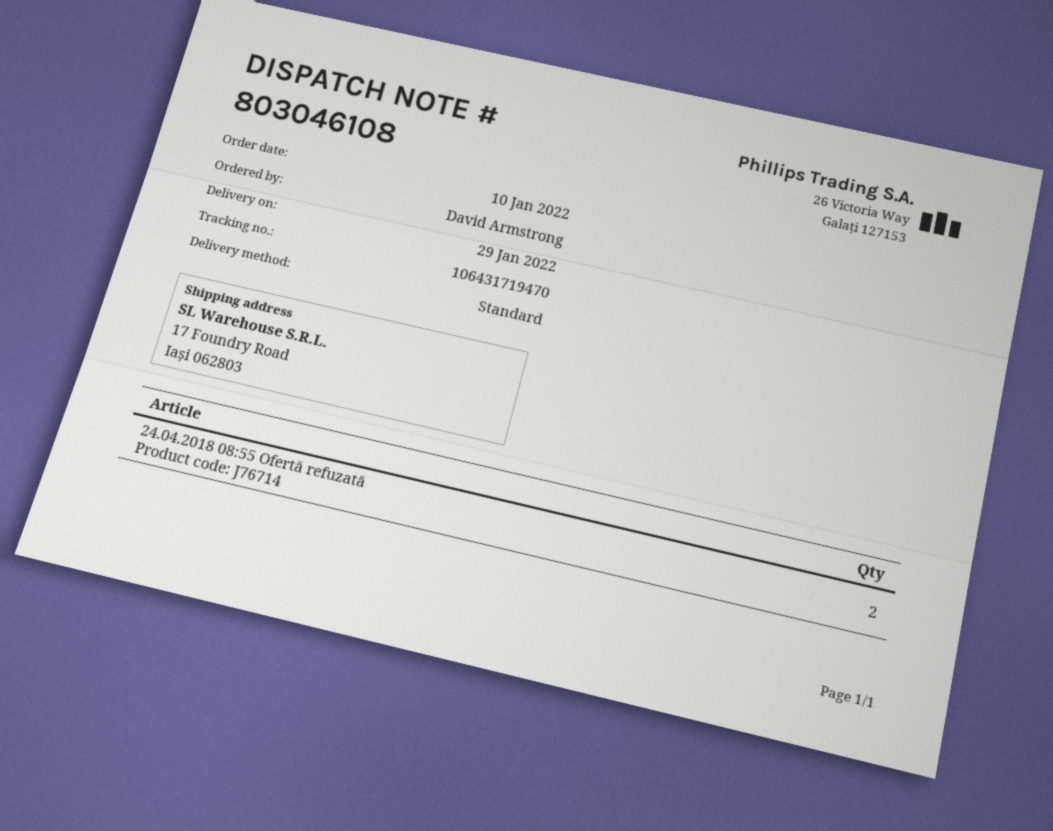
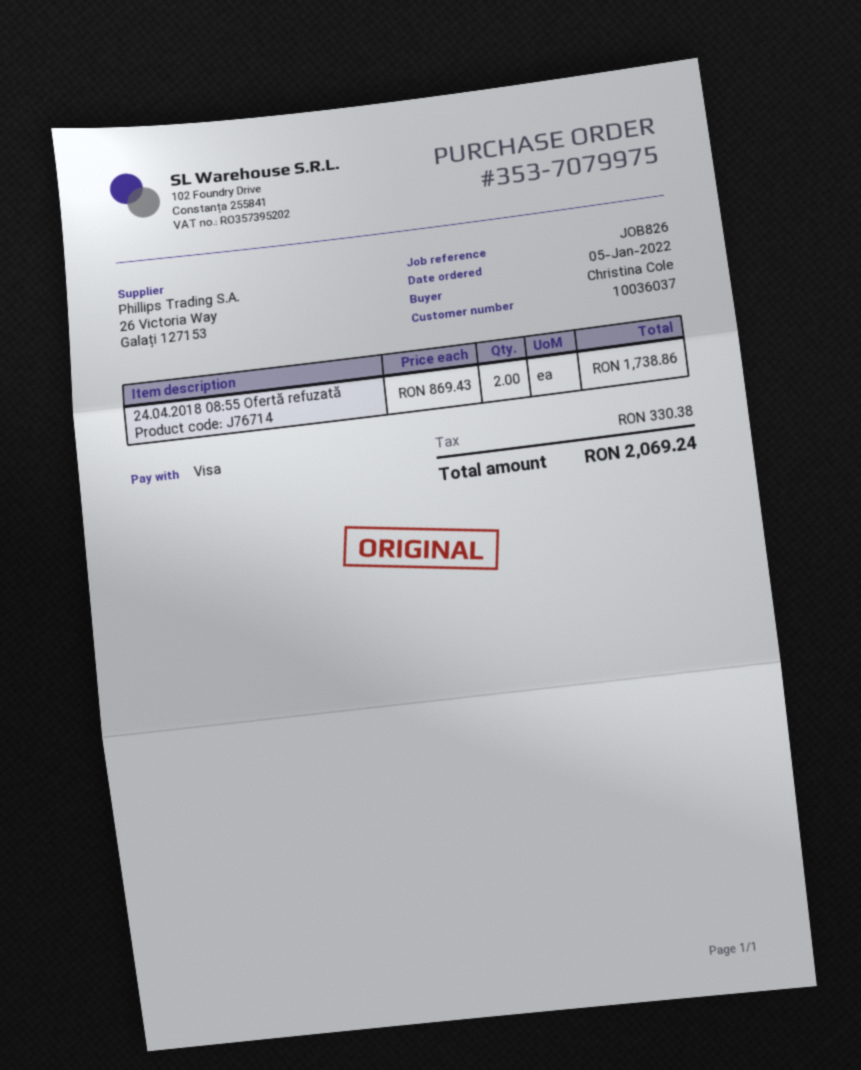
order date: 2022-01-10 -> 2022-01-05
ordered by: David Armstrong -> Christina Cole

